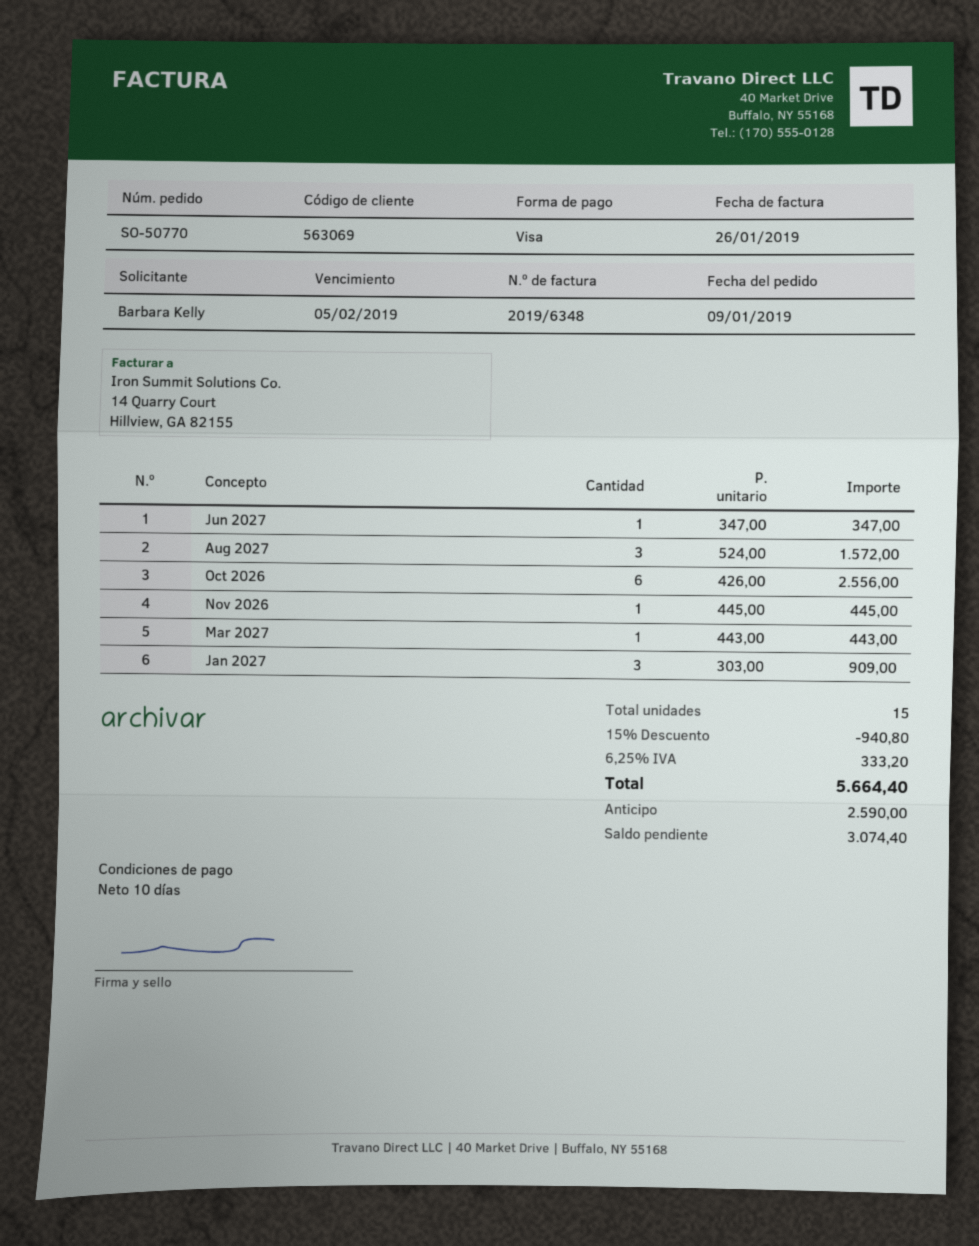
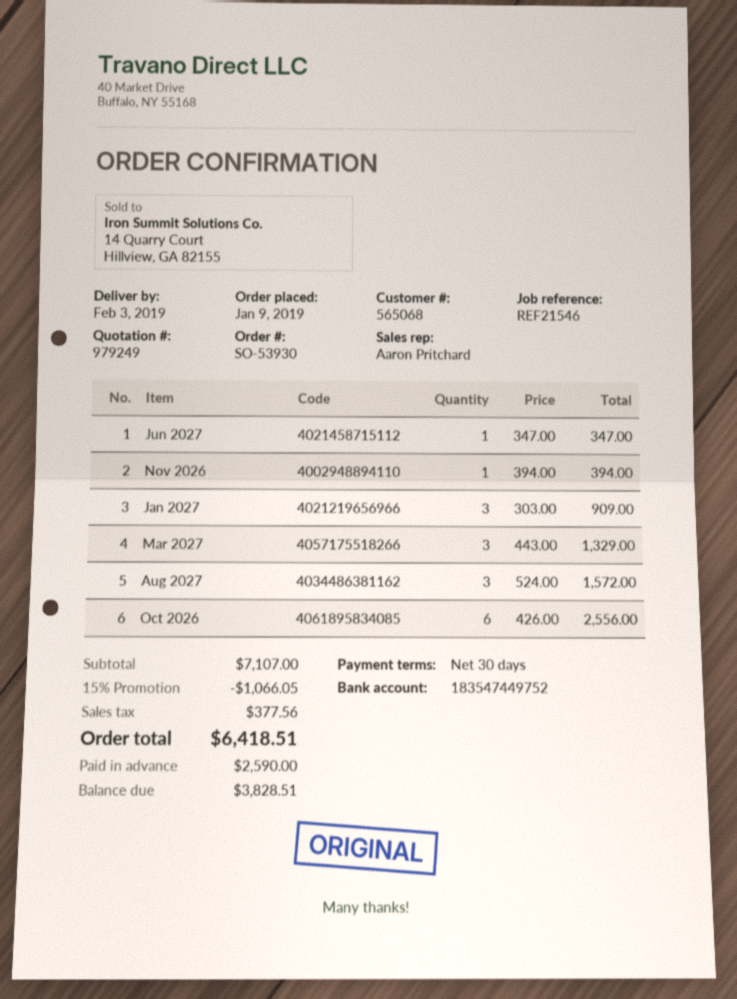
order number: SO-50770 -> SO-53930
payment terms: 10 days -> 30 days
customer number: 563069 -> 565068
Nov 2026: 1 x 445.00 = 445.00 -> 1 x 394.00 = 394.00
Mar 2027: 1 x 443.00 = 443.00 -> 3 x 443.00 = 1329.00
discount: 15% = 940.80 -> 15% = 1066.05
tax: 333.20 -> 377.56
total: 5664.40 -> 6418.51
balance: 3074.40 -> 3828.51

